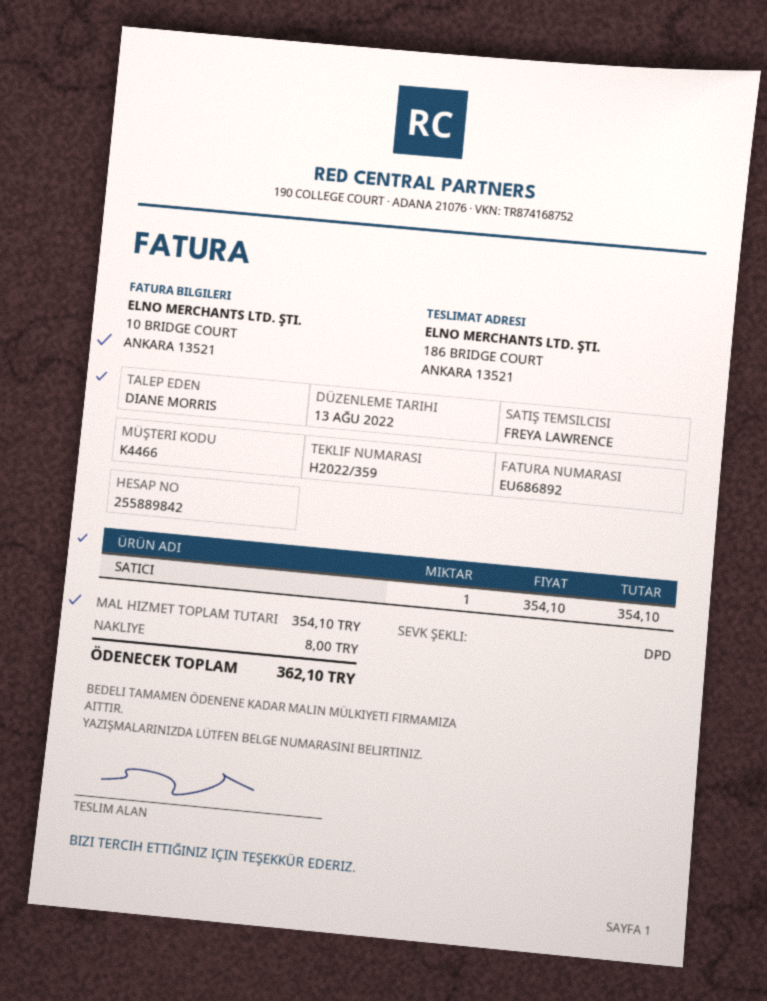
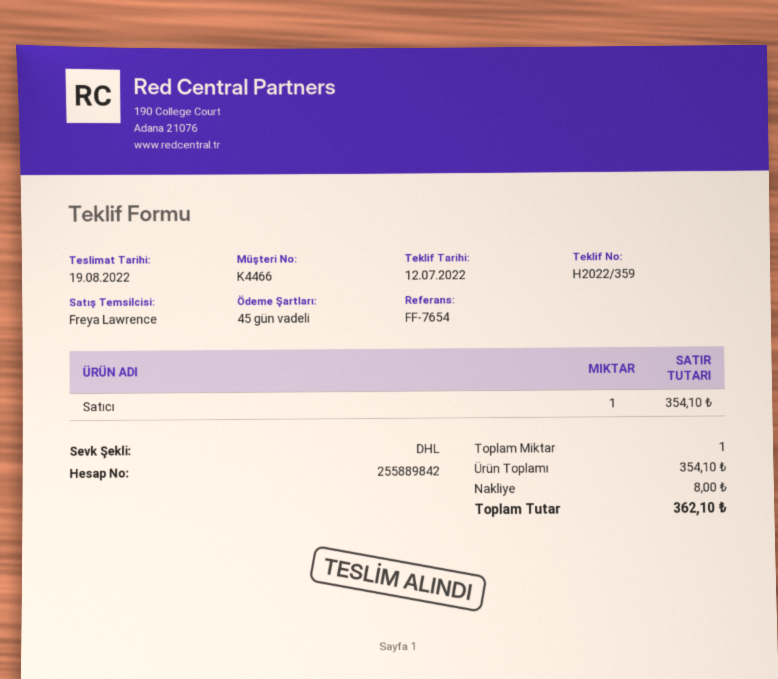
shipping method: DPD -> DHL

